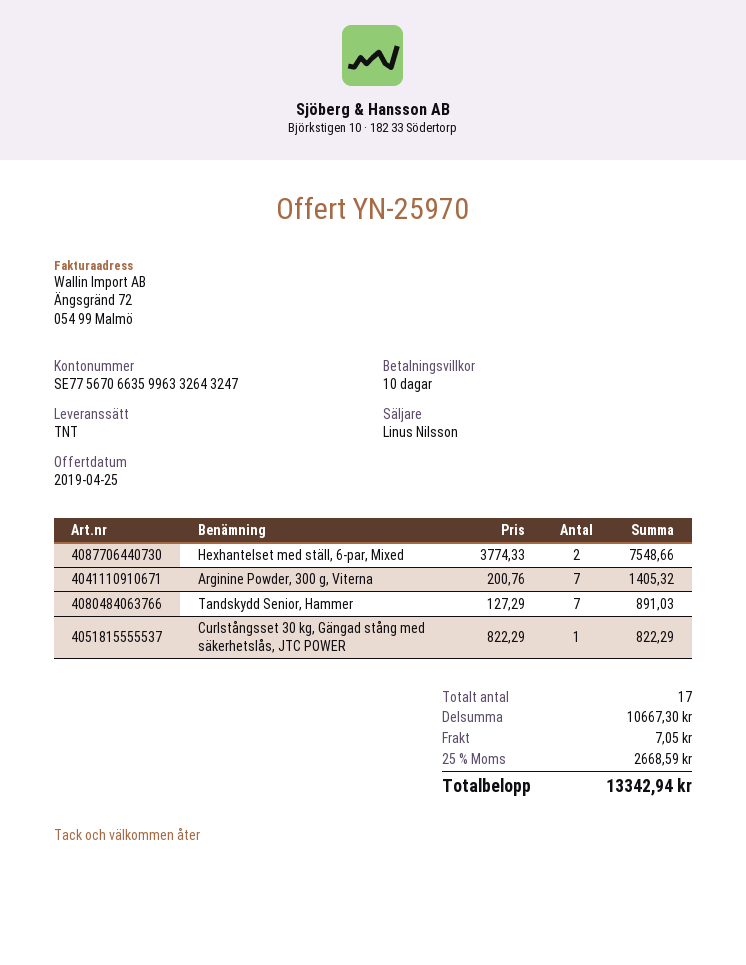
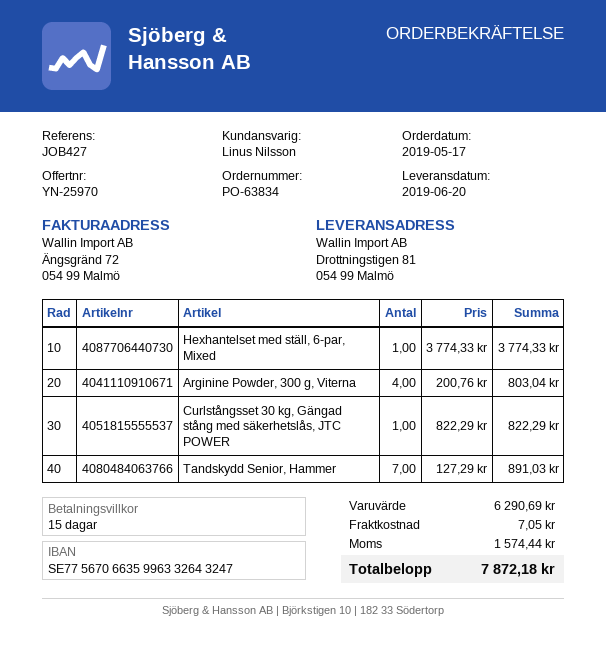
payment terms: 10 days -> 15 days
Hexhantelset med ställ, 6-par, Mixed: 2 x 3774.33 = 7548.66 -> 1 x 3774.33 = 3774.33
Arginine Powder, 300 g, Viterna: 7 x 200.76 = 1405.32 -> 4 x 200.76 = 803.04
subtotal: 10667.30 -> 6290.69
tax: 2668.59 -> 1574.44
total: 13342.94 -> 7872.18

